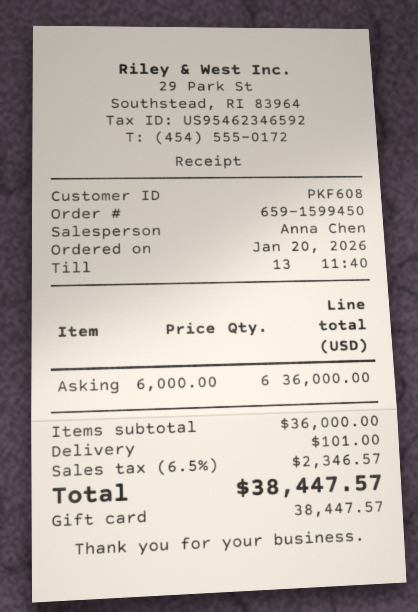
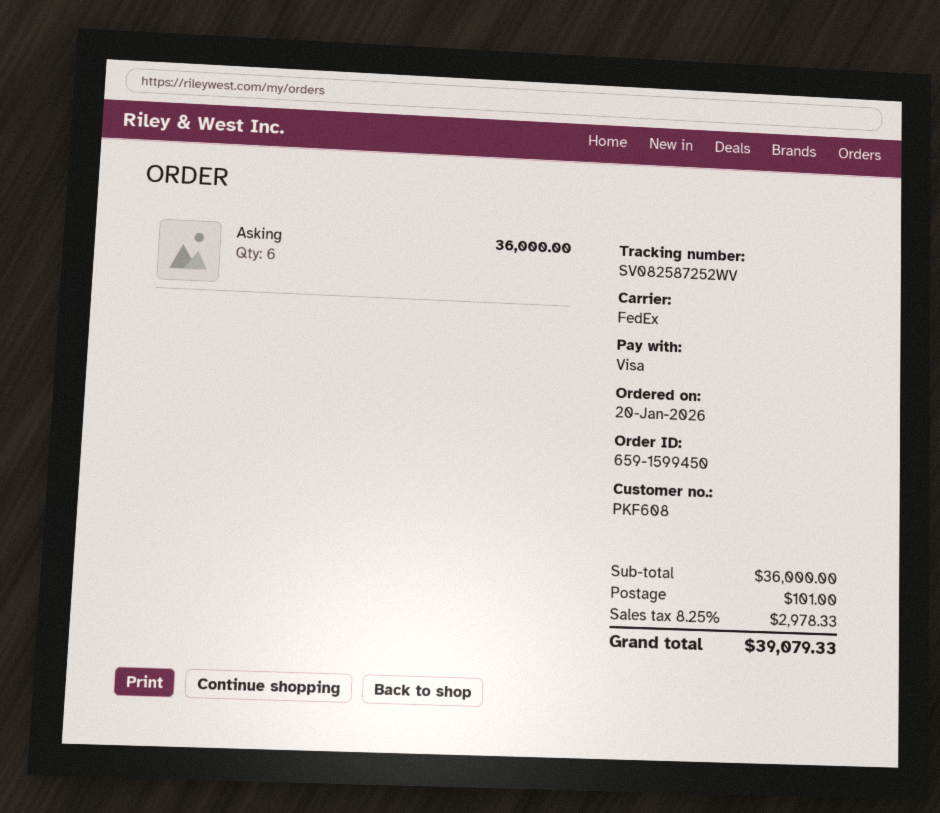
payment method: gift card -> Visa
tax: 6.5% = 2346.57 -> 8.25% = 2978.33
total: 38447.57 -> 39079.33

